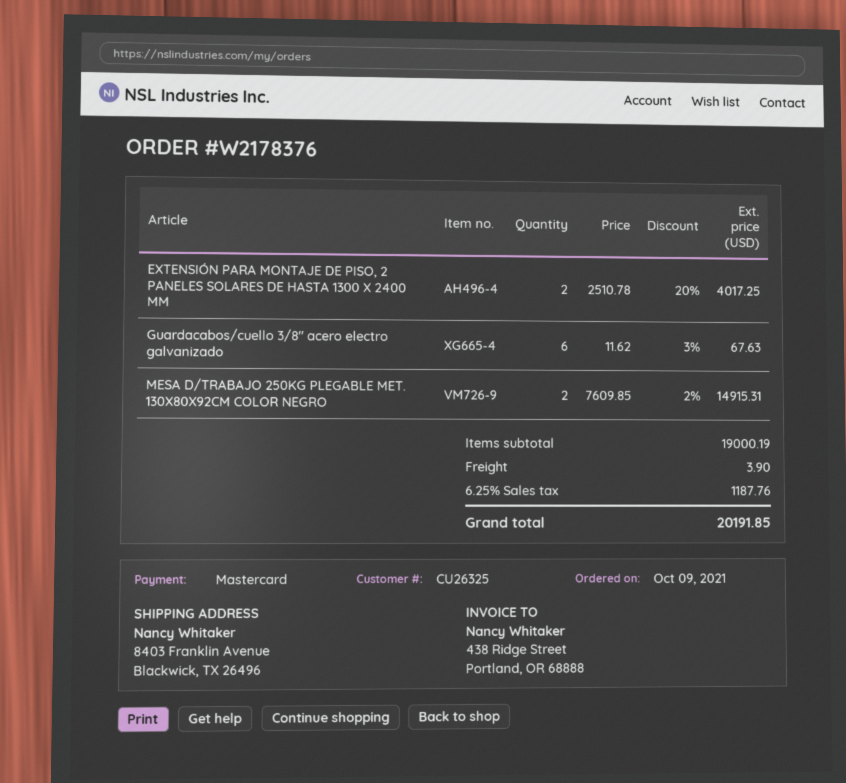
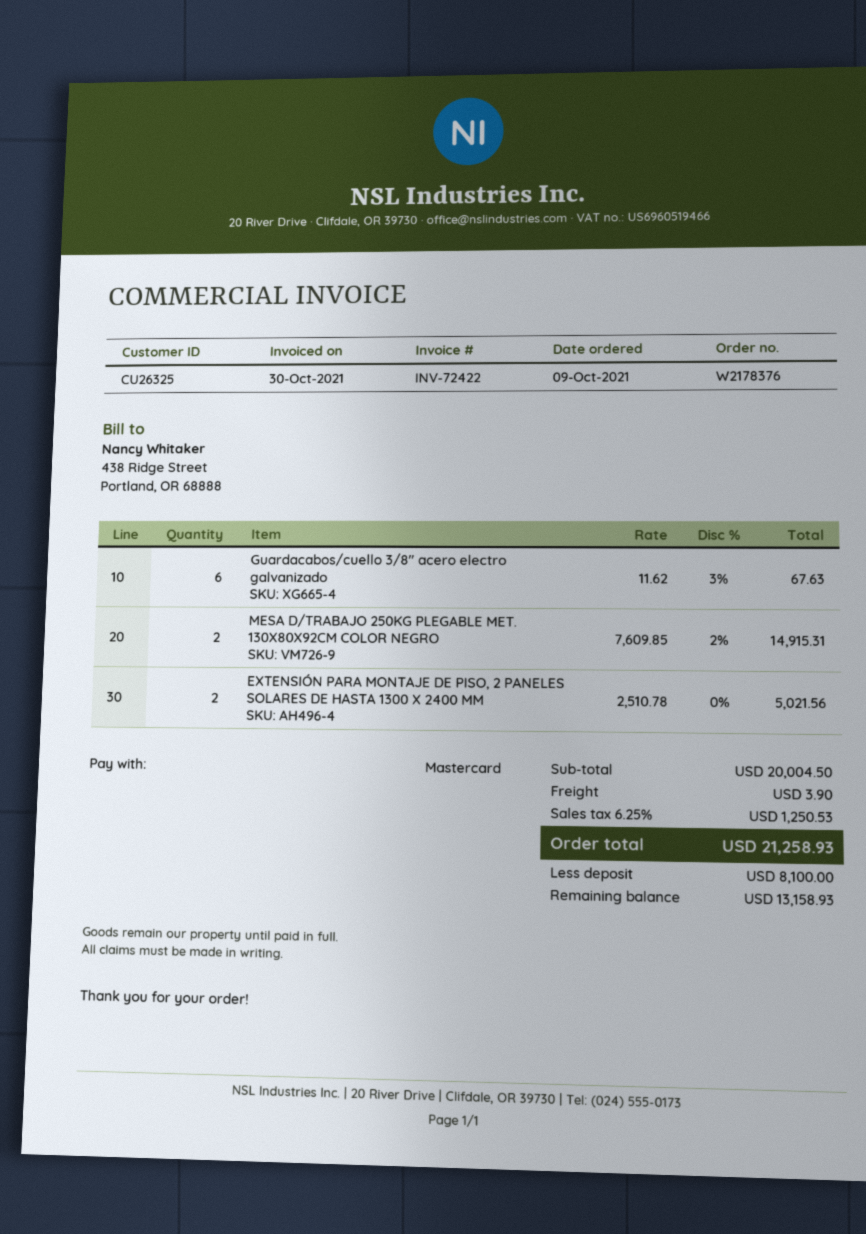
EXTENSIÓN PARA MONTAJE DE PISO, 2 PANELES SOLARES DE HASTA 1300 X 2400 MM: 2 x 2510.78 - 20% = 4017.25 -> 2 x 2510.78 = 5021.56
subtotal: 19000.19 -> 20004.50
tax: 6.25% = 1187.76 -> 6.25% = 1250.53
total: 20191.85 -> 21258.93

